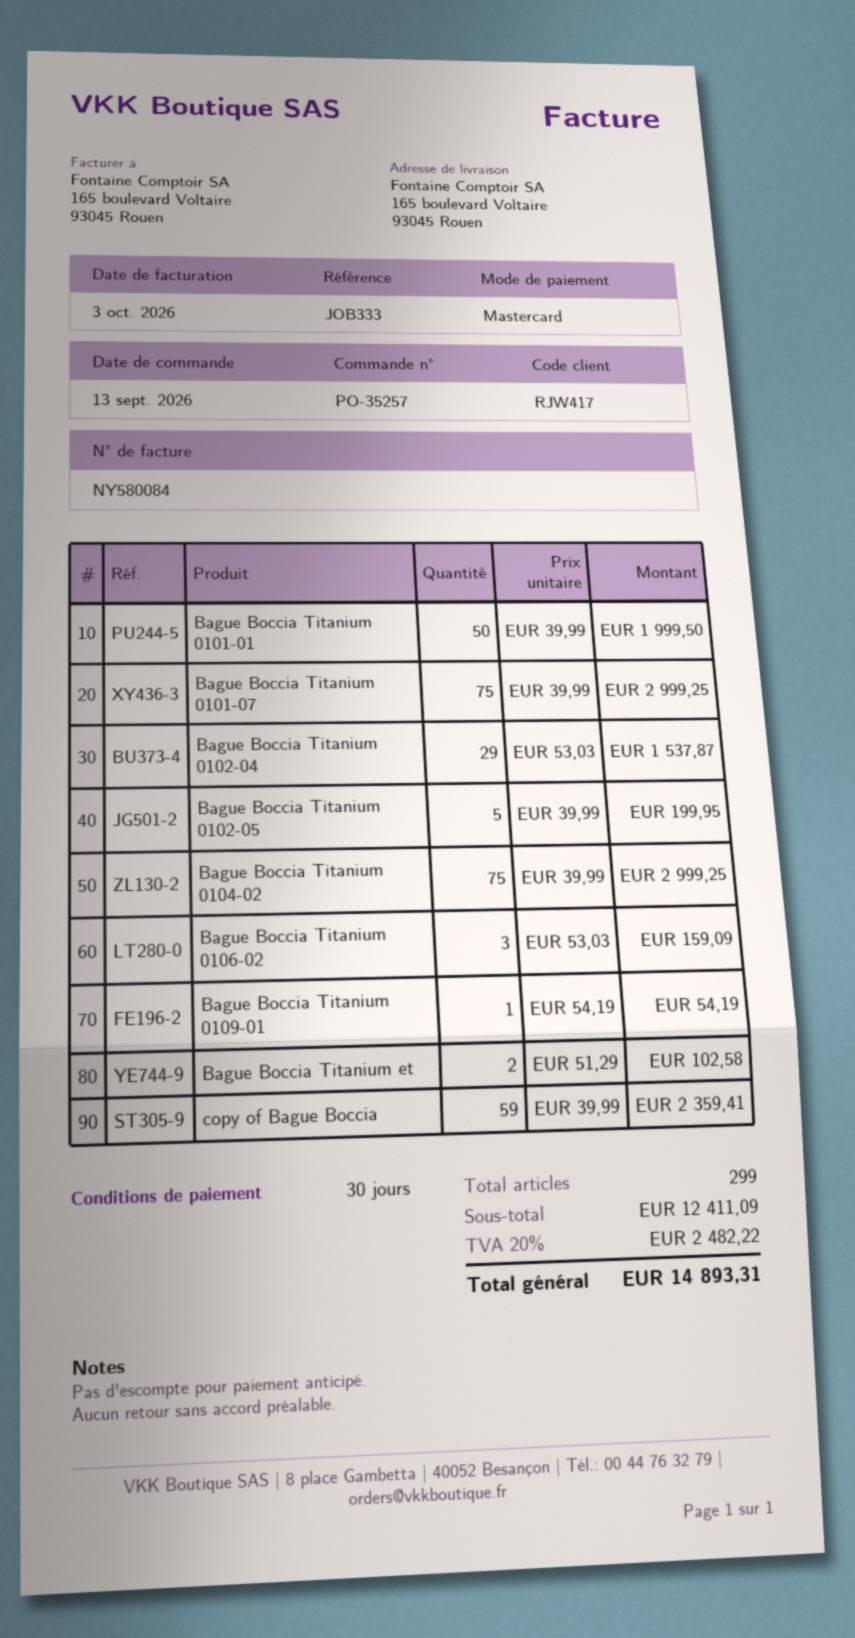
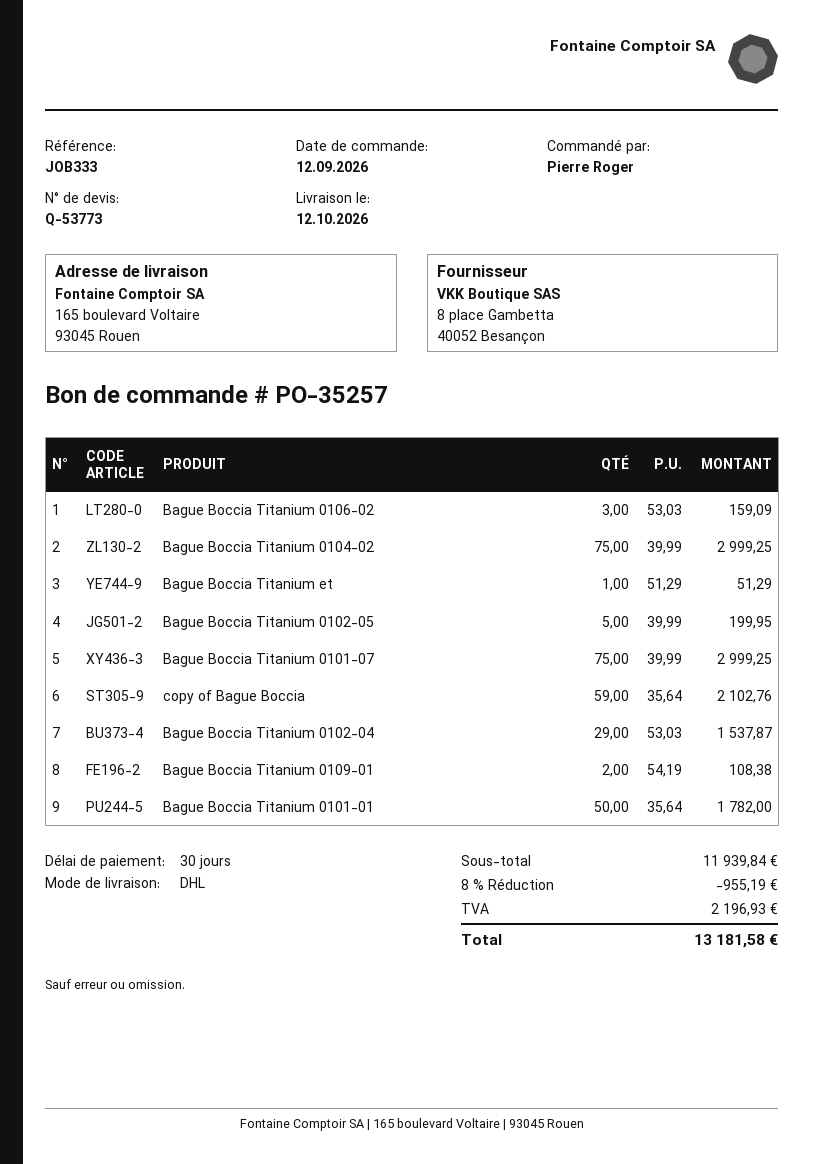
order date: 2026-09-13 -> 2026-09-12
Bague Boccia Titanium 0101-01: 50 x 39.99 = 1999.50 -> 50 x 35.64 = 1782.00
Bague Boccia Titanium 0109-01: 1 x 54.19 = 54.19 -> 2 x 54.19 = 108.38
Bague Boccia Titanium et: 2 x 51.29 = 102.58 -> 1 x 51.29 = 51.29
copy of Bague Boccia: 59 x 39.99 = 2359.41 -> 59 x 35.64 = 2102.76
subtotal: 12411.09 -> 11939.84
discount: none -> 8% = 955.19
tax: 2482.22 -> 2196.93
total: 14893.31 -> 13181.58

